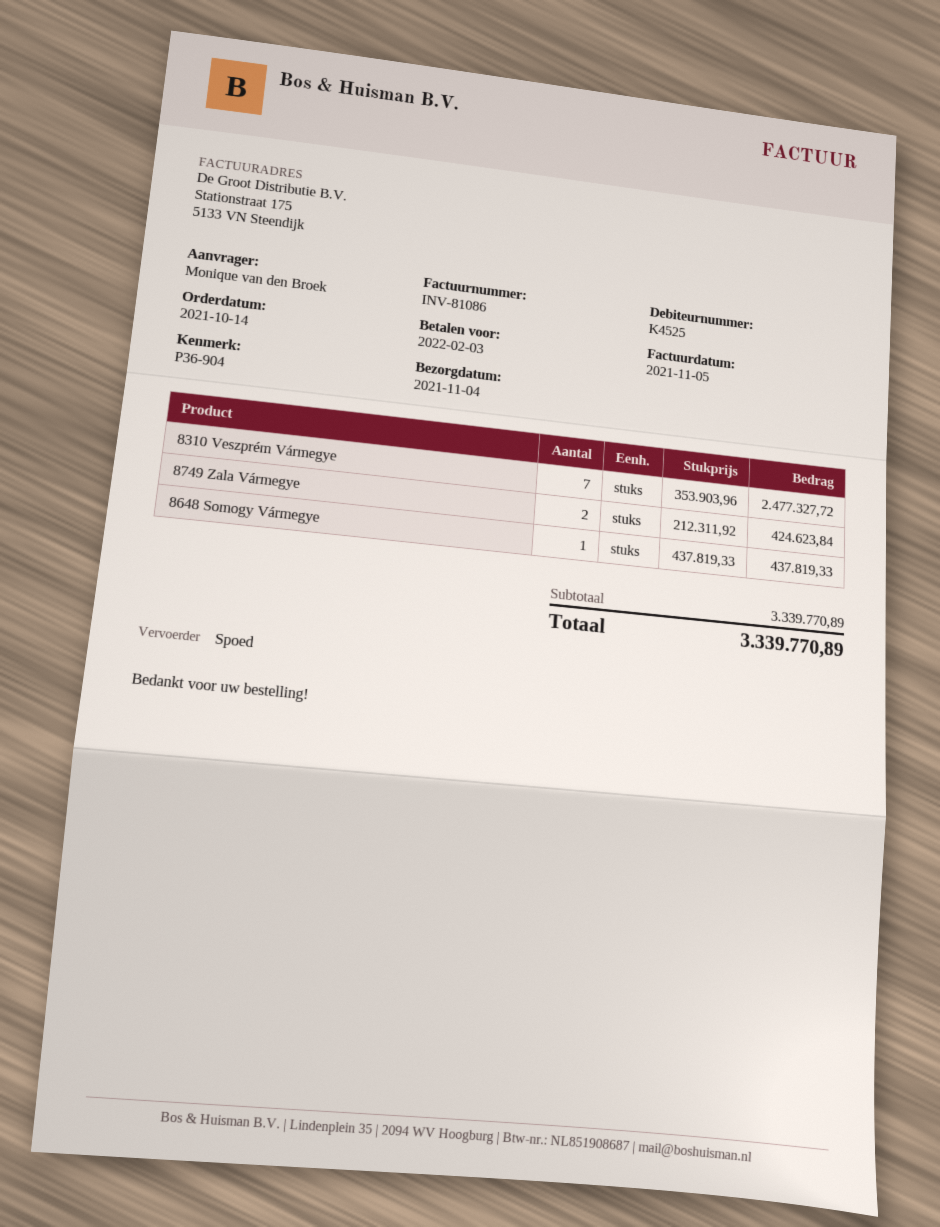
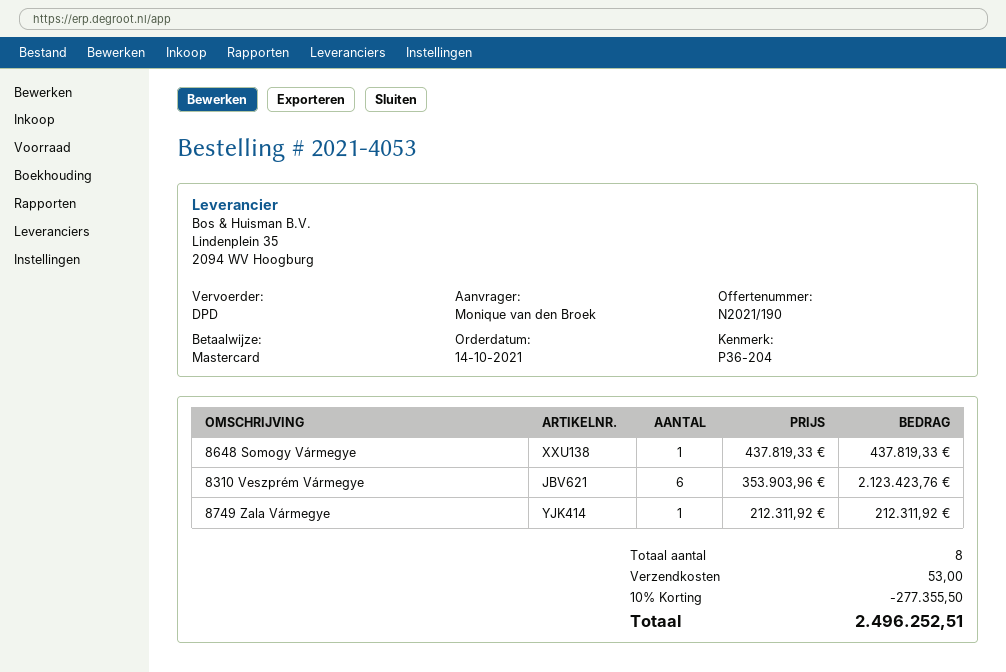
reference: P36-904 -> P36-204
shipping method: express -> DPD
8310 Veszprém Vármegye: 7 x 353903.96 = 2477327.72 -> 6 x 353903.96 = 2123423.76
8749 Zala Vármegye: 2 x 212311.92 = 424623.84 -> 1 x 212311.92 = 212311.92
discount: none -> 10% = 277355.50
shipping: none -> 53.00
total: 3339770.89 -> 2496252.51

